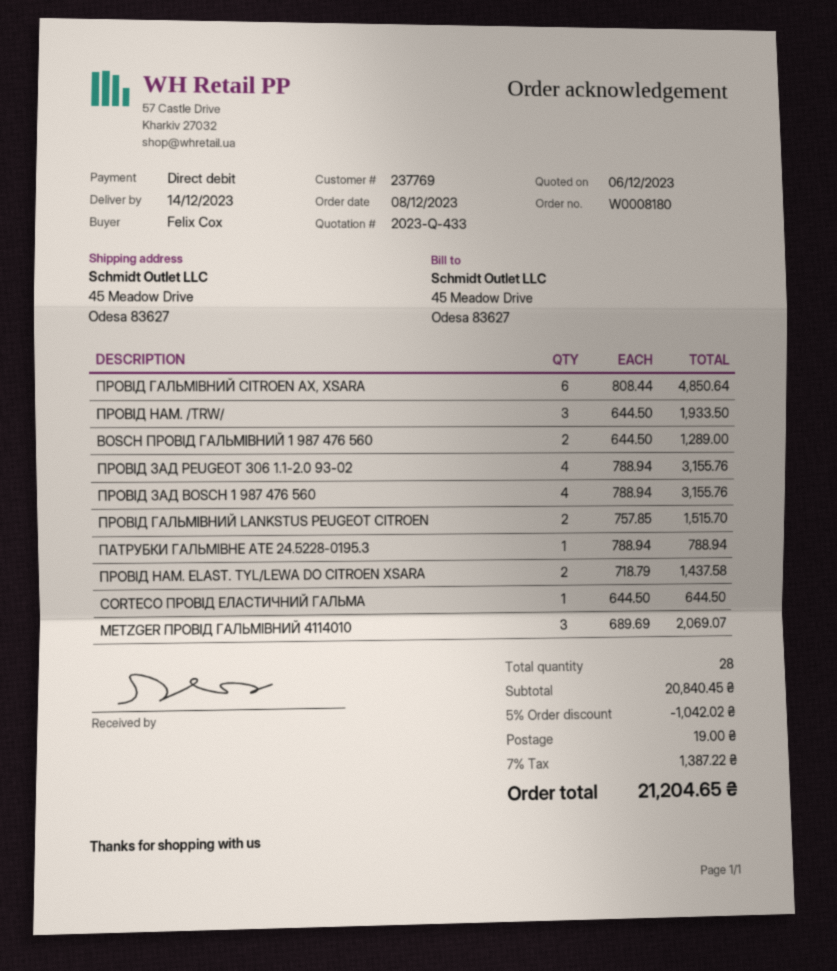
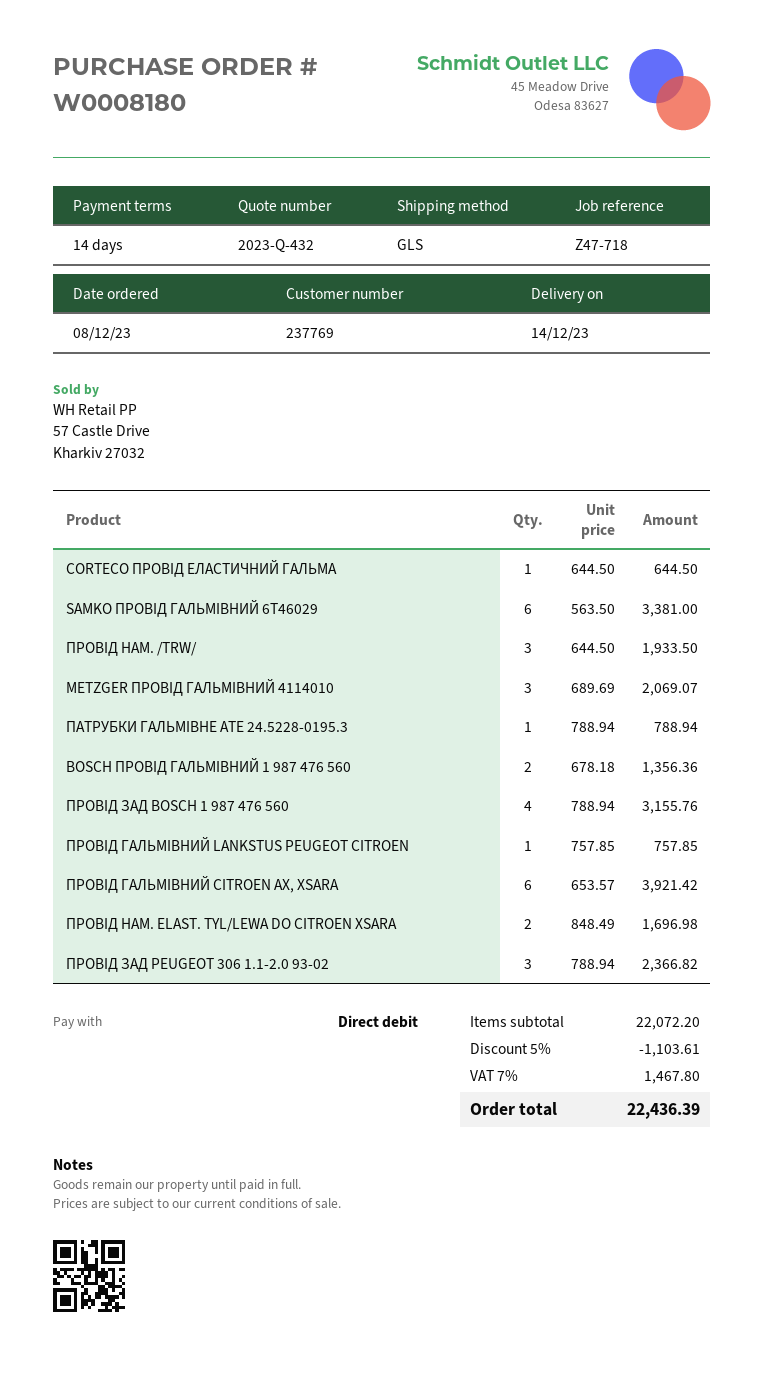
quote number: 2023-Q-433 -> 2023-Q-432
ПРОВІД ГАЛЬМІВНИЙ CITROEN AX, XSARA: 6 x 808.44 = 4850.64 -> 6 x 653.57 = 3921.42
BOSCH ПРОВІД ГАЛЬМІВНИЙ 1 987 476 560: 2 x 644.50 = 1289.00 -> 2 x 678.18 = 1356.36
ПРОВІД ЗАД PEUGEOT 306 1.1-2.0 93-02: 4 x 788.94 = 3155.76 -> 3 x 788.94 = 2366.82
ПРОВІД ГАЛЬМІВНИЙ LANKSTUS PEUGEOT CITROEN: 2 x 757.85 = 1515.70 -> 1 x 757.85 = 757.85
ПРОВІД HAM. ELAST. TYL/LEWA DO CITROEN XSARA: 2 x 718.79 = 1437.58 -> 2 x 848.49 = 1696.98
SAMKO ПРОВІД ГАЛЬМІВНИЙ 6T46029: none -> 6 x 563.50 = 3381.00
subtotal: 20840.45 -> 22072.20
discount: 5% = 1042.02 -> 5% = 1103.61
shipping: 19.00 -> none
tax: 7% = 1387.22 -> 7% = 1467.80
total: 21204.65 -> 22436.39

